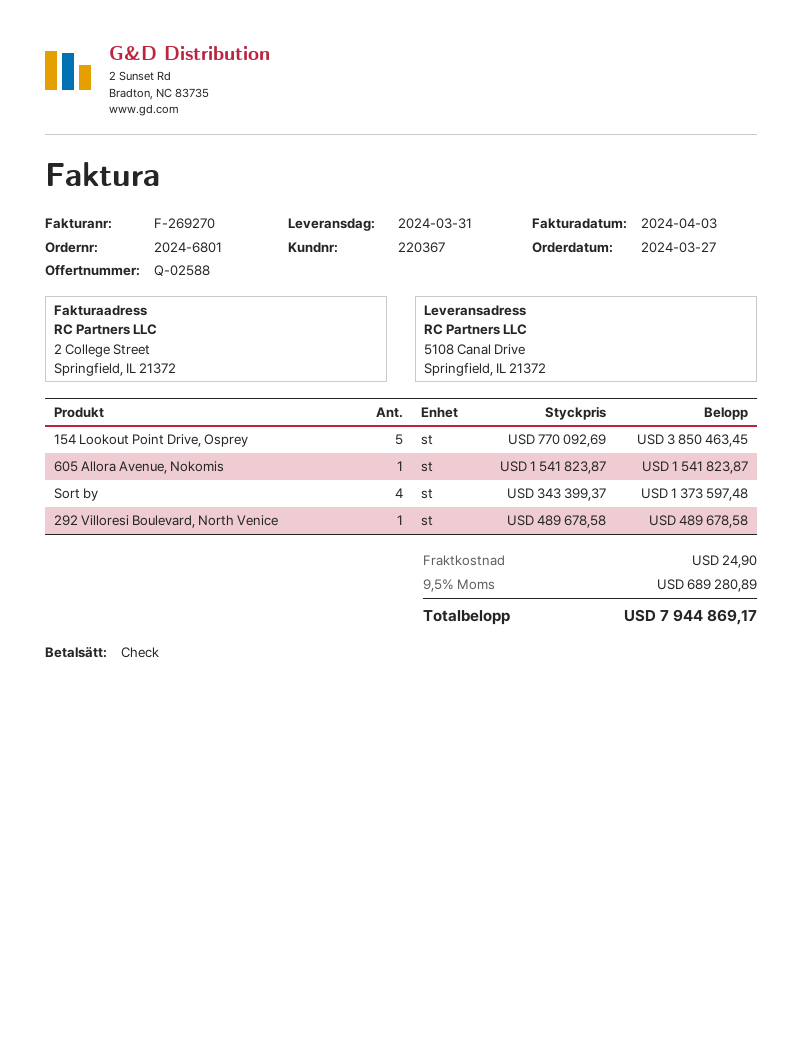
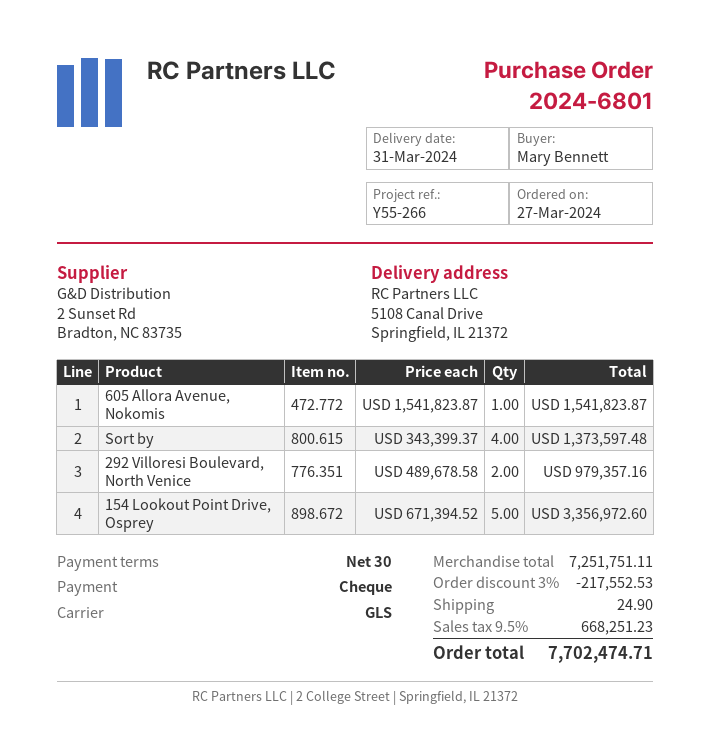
154 Lookout Point Drive, Osprey: 5 x 770092.69 = 3850463.45 -> 5 x 671394.52 = 3356972.60
292 Villoresi Boulevard, North Venice: 1 x 489678.58 = 489678.58 -> 2 x 489678.58 = 979357.16
discount: none -> 3% = 217552.53
tax: 9.5% = 689280.89 -> 9.5% = 668251.23
total: 7944869.17 -> 7702474.71

